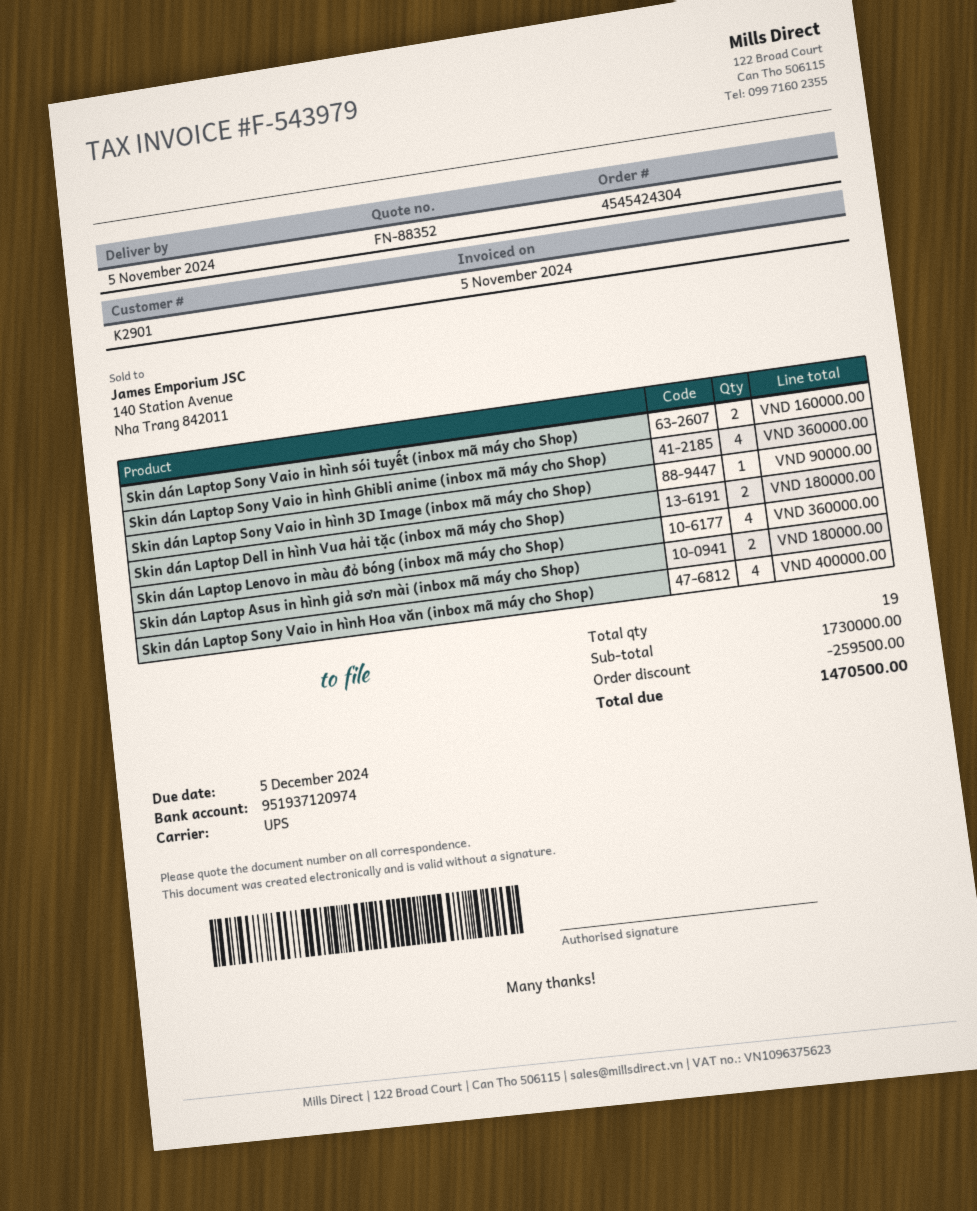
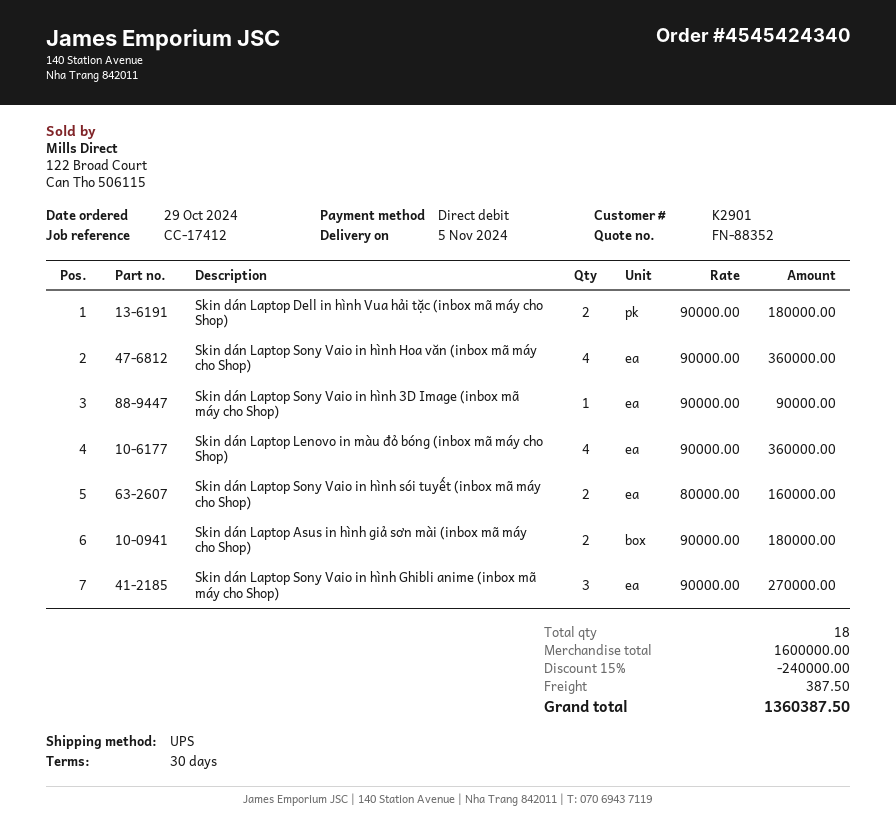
order number: 4545424304 -> 4545424340
Skin dán Laptop Sony Vaio in hình Ghibli anime (inbox mã máy cho Shop): 4 for 360000.00 -> 3 for 270000.00
Skin dán Laptop Sony Vaio in hình Hoa văn (inbox mã máy cho Shop): 4 for 400000.00 -> 4 for 360000.00
total quantity: 19 -> 18
subtotal: 1730000.00 -> 1600000.00
discount: 259500.00 -> 240000.00
shipping: none -> 387.50
total: 1470500.00 -> 1360387.50

